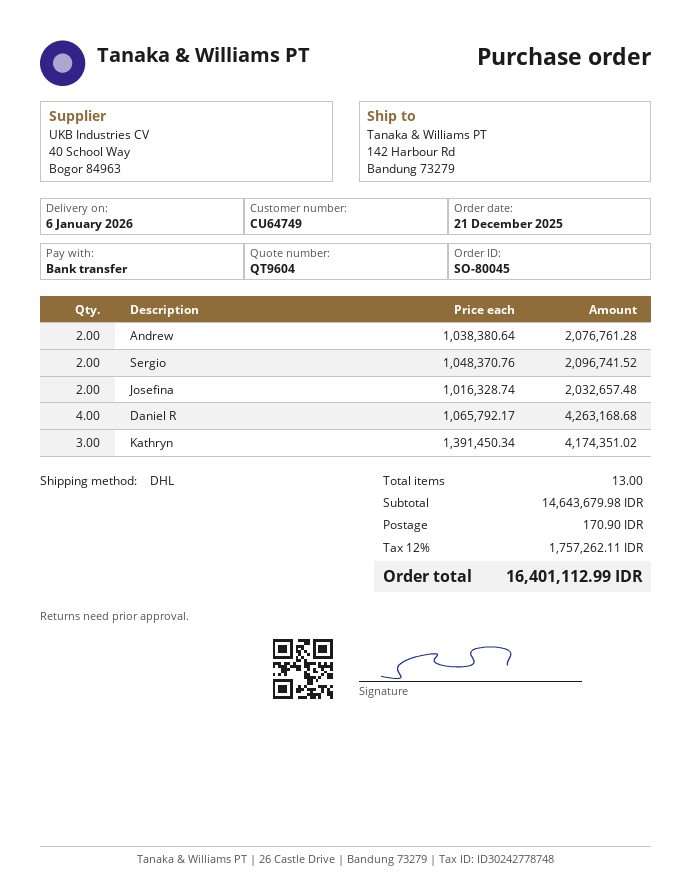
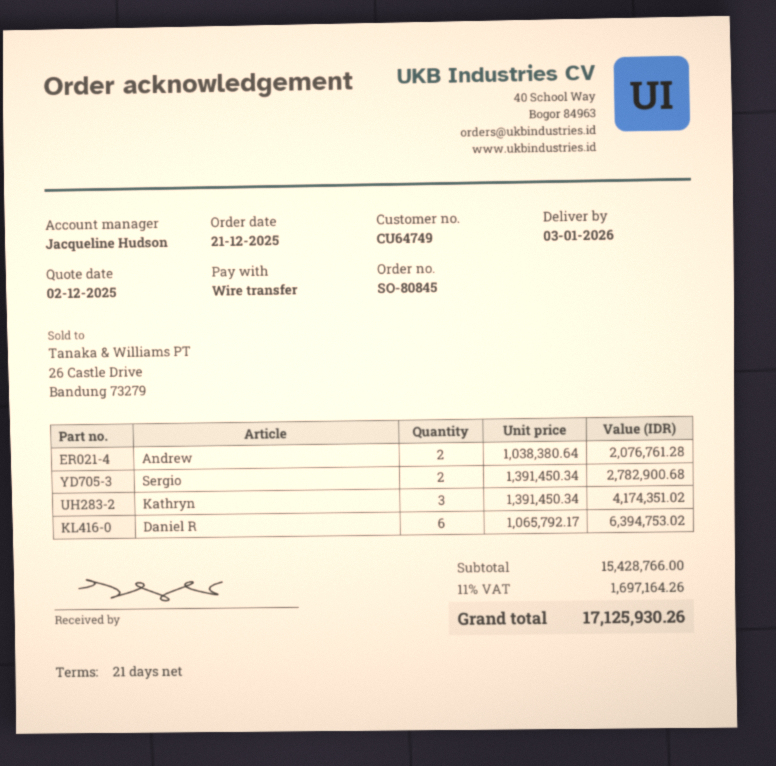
order number: SO-80045 -> SO-80845
delivery date: 2026-01-06 -> 2026-01-03
Sergio: 2 x 1048370.76 = 2096741.52 -> 2 x 1391450.34 = 2782900.68
Josefina: 2 x 1016328.74 = 2032657.48 -> none
Daniel R: 4 x 1065792.17 = 4263168.68 -> 6 x 1065792.17 = 6394753.02
subtotal: 14643679.98 -> 15428766.00
shipping: 170.90 -> none
tax: 12% = 1757262.11 -> 11% = 1697164.26
total: 16401112.99 -> 17125930.26

